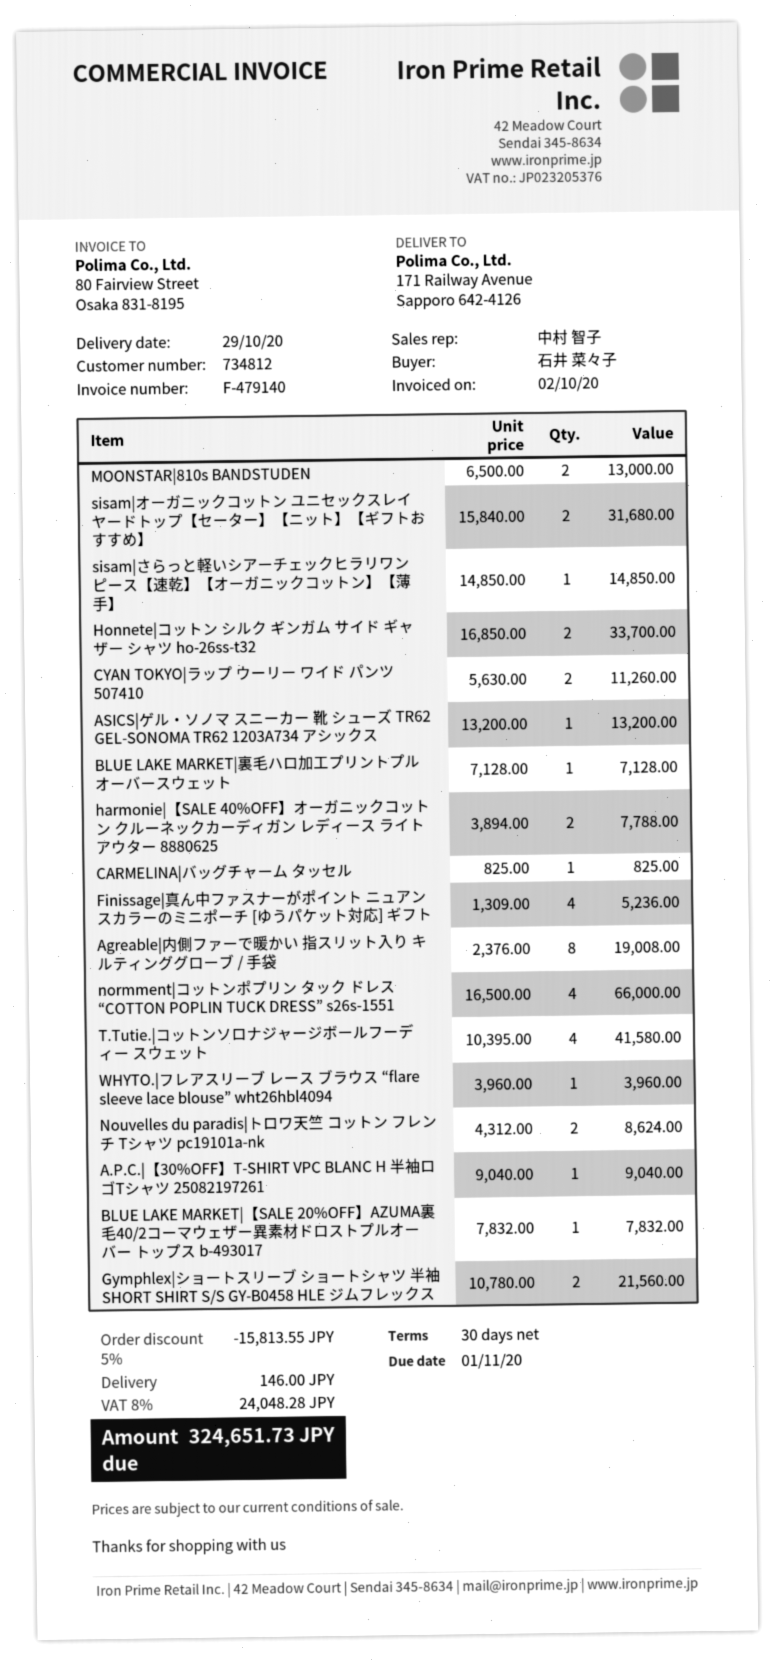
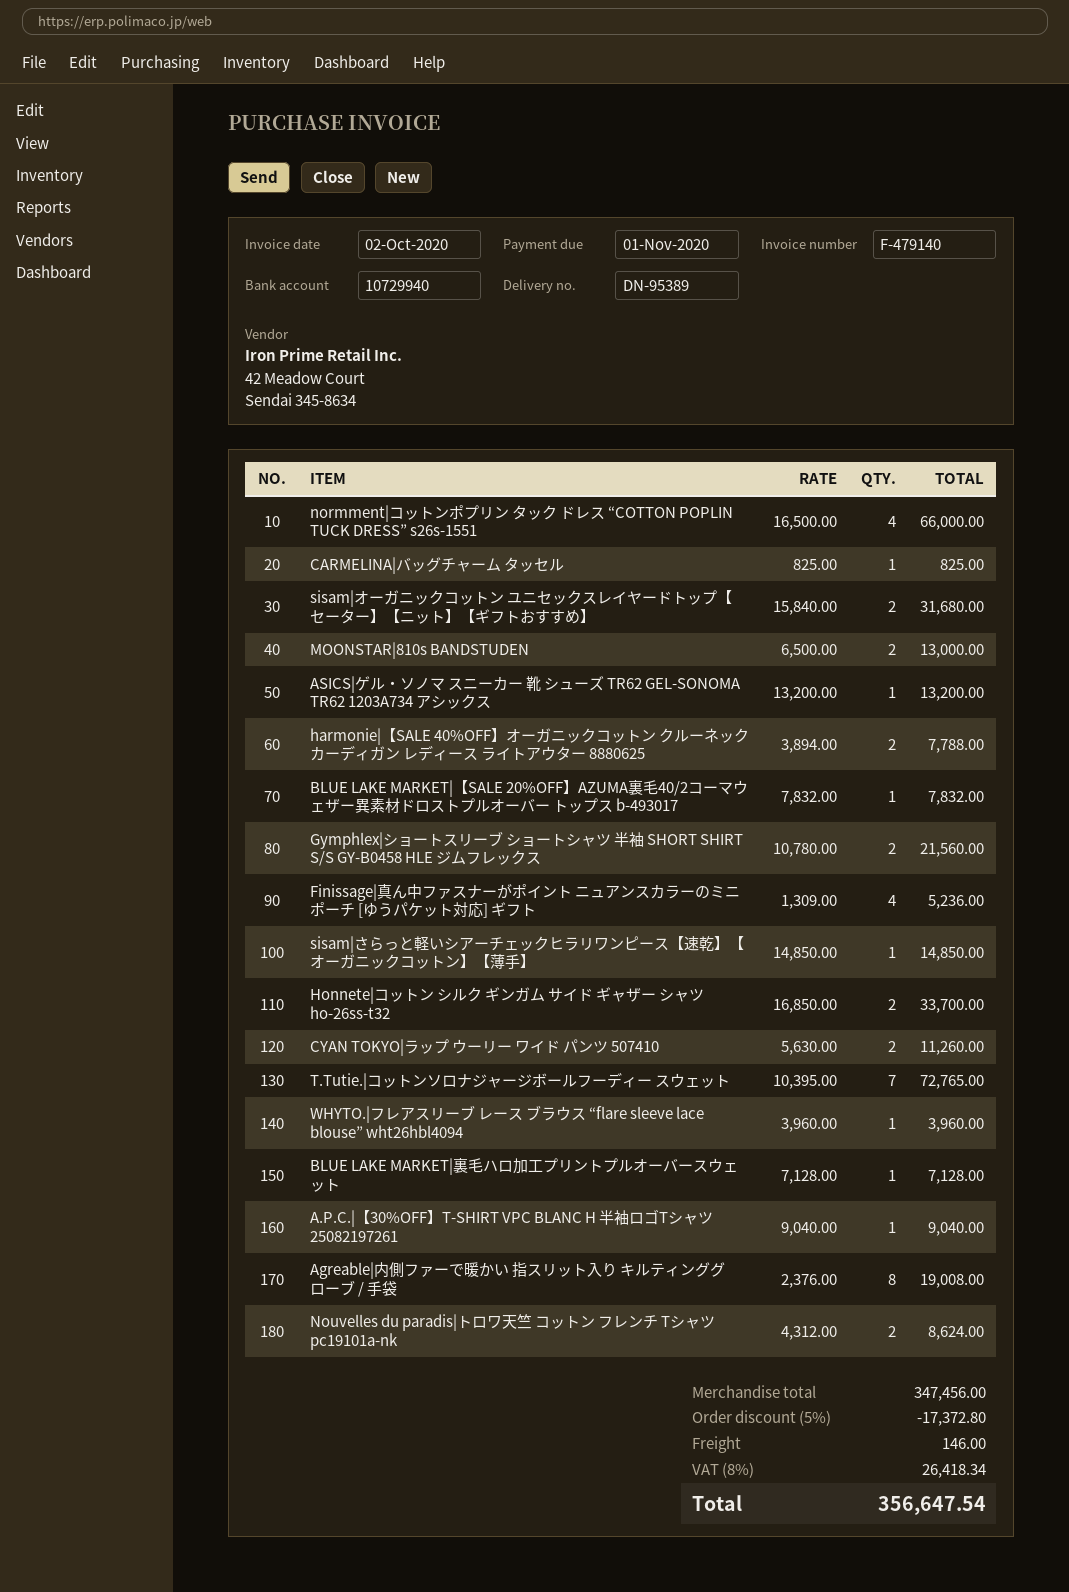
T.Tutie.|コットンソロナジャージボールフーディー スウェット: 4 x 10395.00 = 41580.00 -> 7 x 10395.00 = 72765.00
discount: 5% = 15813.55 -> 5% = 17372.80
tax: 8% = 24048.28 -> 8% = 26418.34
total: 324651.73 -> 356647.54

